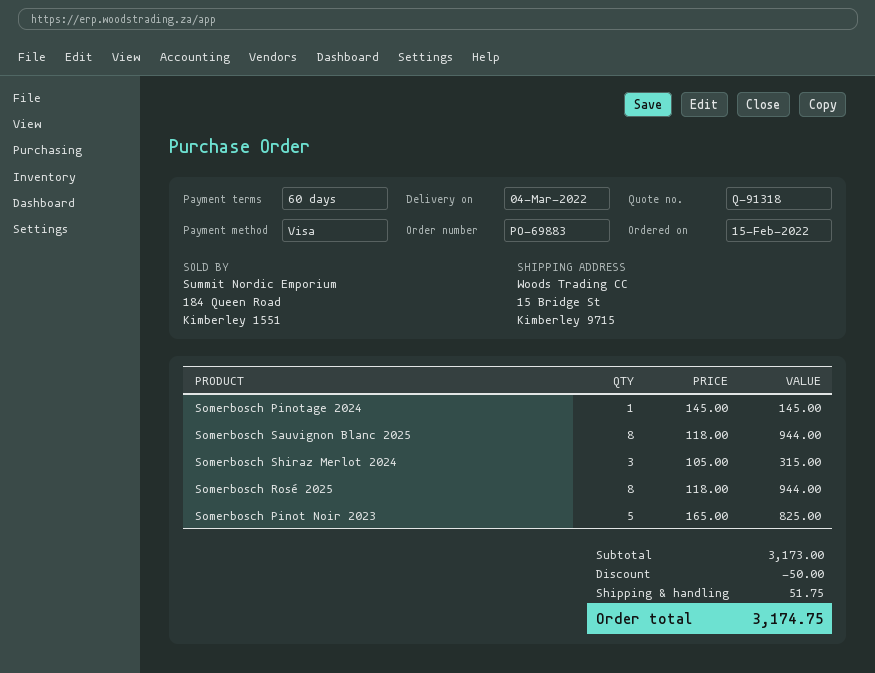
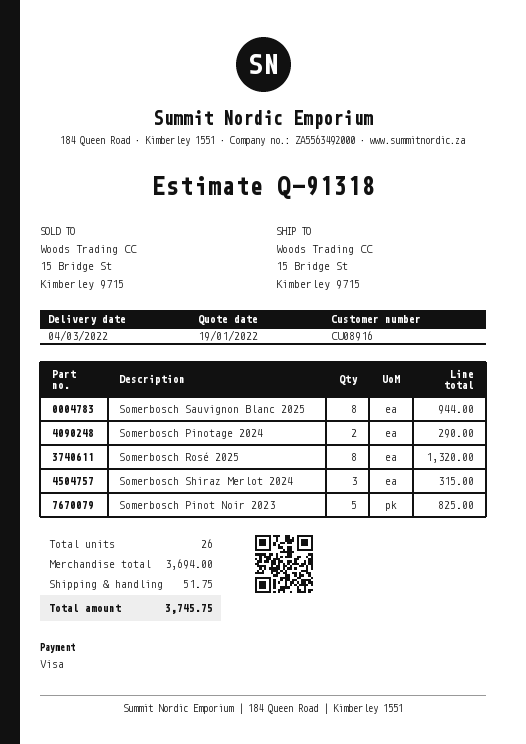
Somerbosch Pinotage 2024: 1 for 145.00 -> 2 for 290.00
Somerbosch Rosé 2025: 8 for 944.00 -> 8 for 1320.00
subtotal: 3173.00 -> 3694.00
discount: 50.00 -> none
total: 3174.75 -> 3745.75

